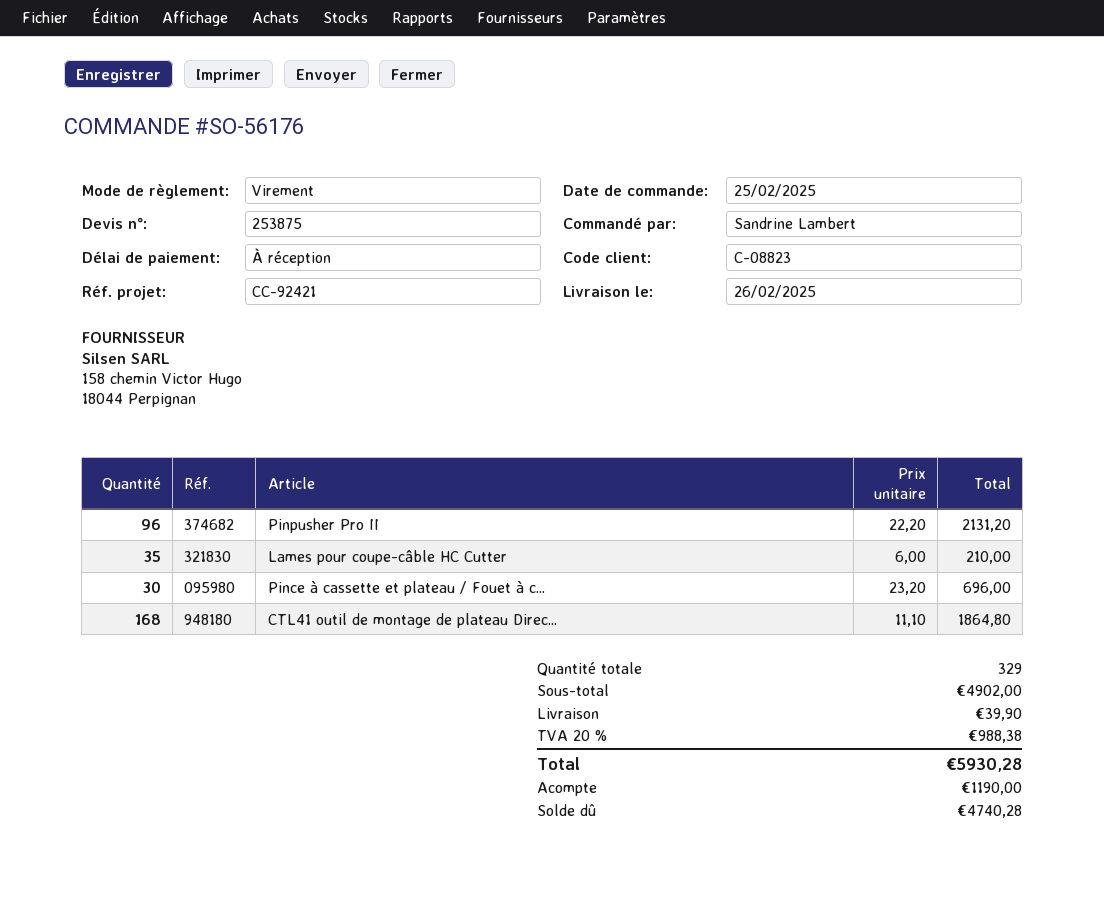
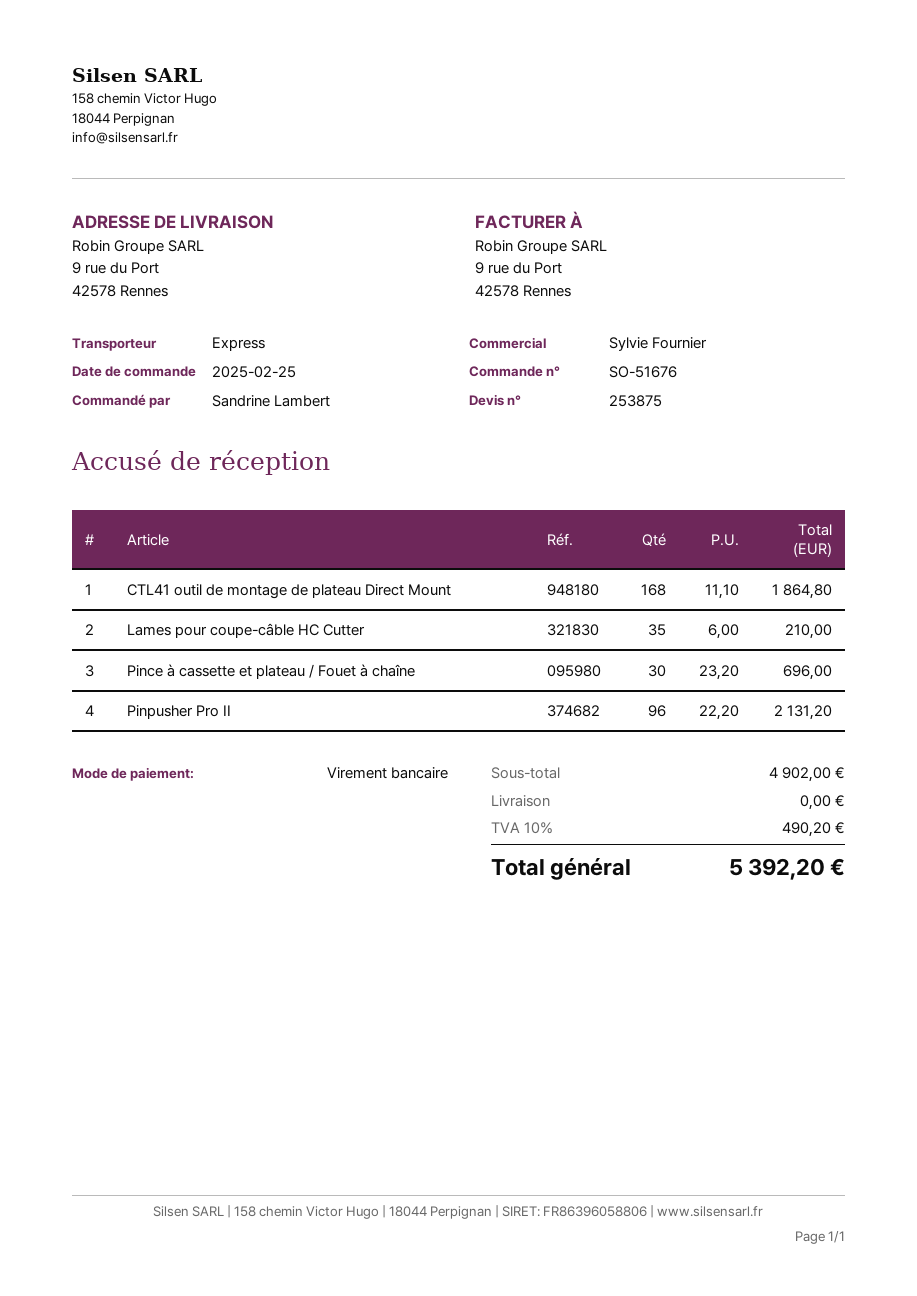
order number: SO-56176 -> SO-51676
shipping: 39.90 -> 0.00
tax: 20% = 988.38 -> 10% = 490.20
total: 5930.28 -> 5392.20

